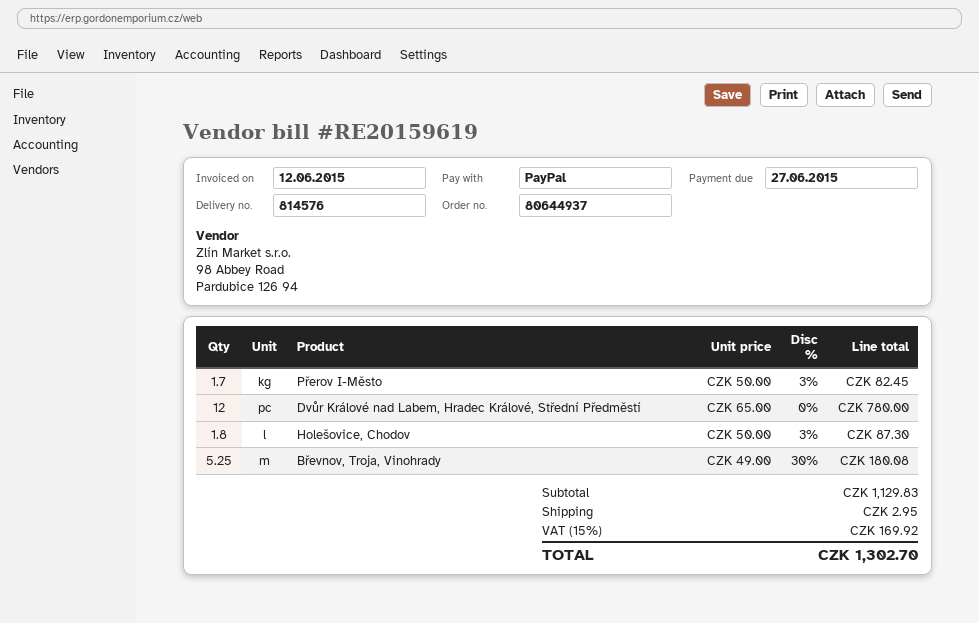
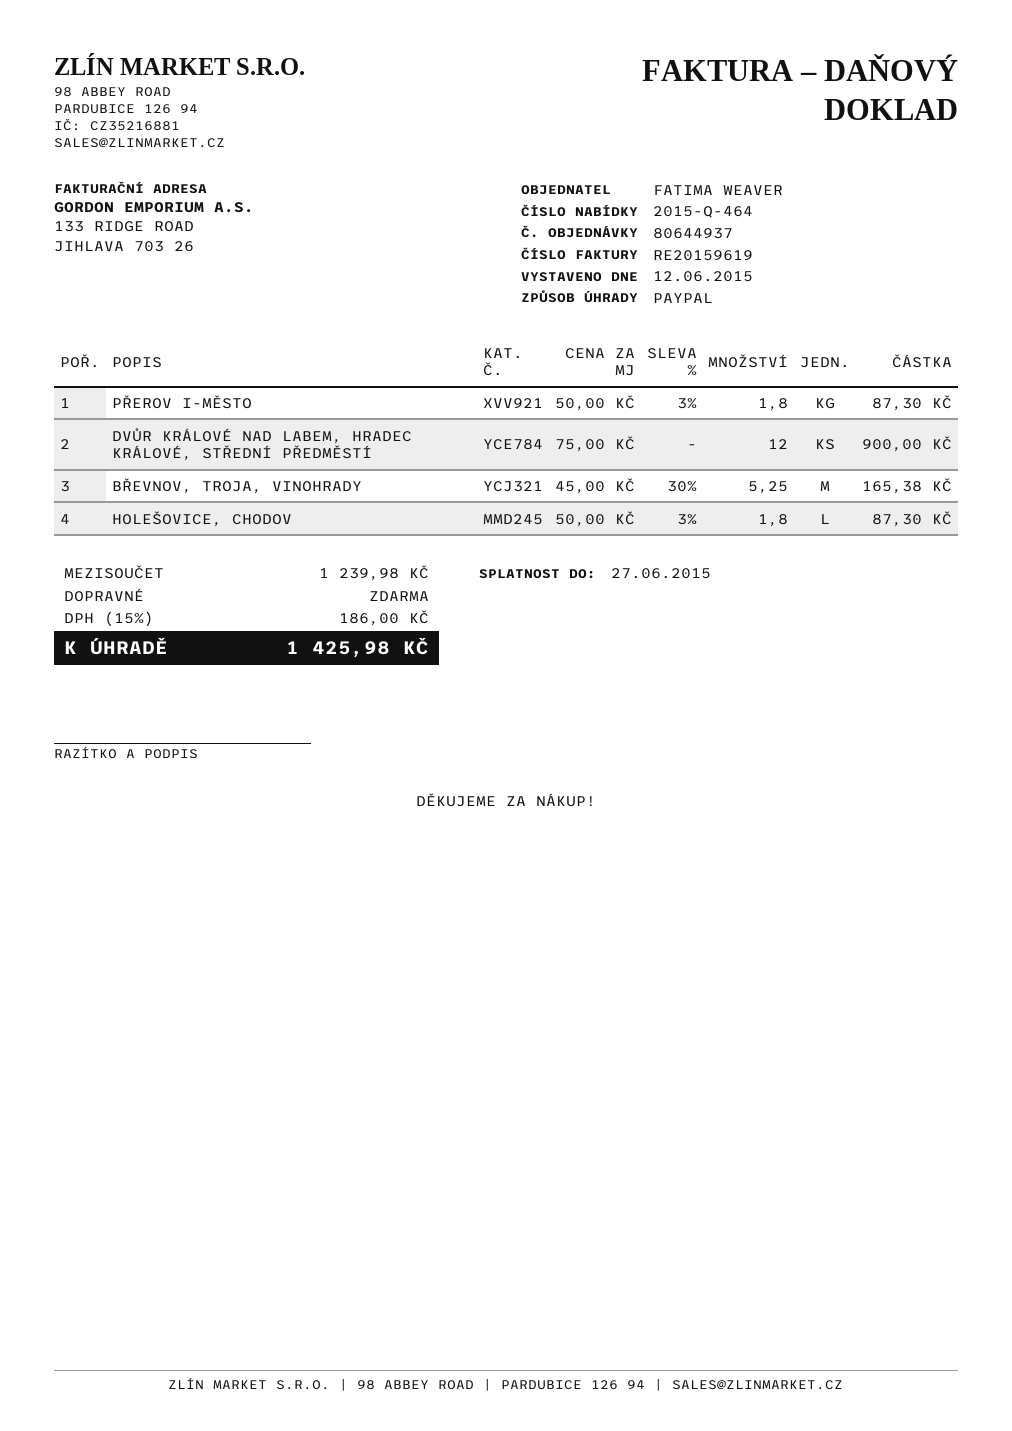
Přerov I-Město: 1.7 x 50.00 - 3% = 82.45 -> 1.8 x 50.00 - 3% = 87.30
Dvůr Králové nad Labem, Hradec Králové, Střední Předměstí: 12 x 65.00 = 780.00 -> 12 x 75.00 = 900.00
Břevnov, Troja, Vinohrady: 5.25 x 49.00 - 30% = 180.08 -> 5.25 x 45.00 - 30% = 165.38
subtotal: 1129.83 -> 1239.98
shipping: 2.95 -> 0.00
tax: 15% = 169.92 -> 15% = 186.00
total: 1302.70 -> 1425.98

